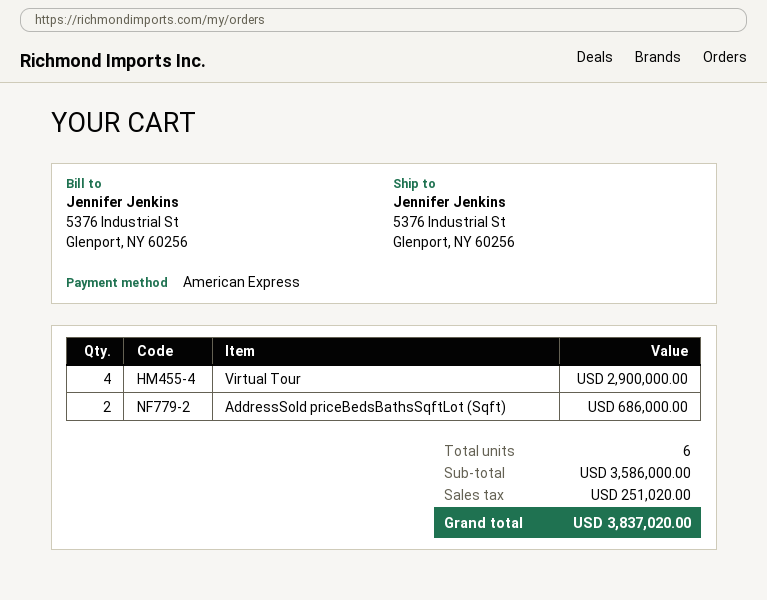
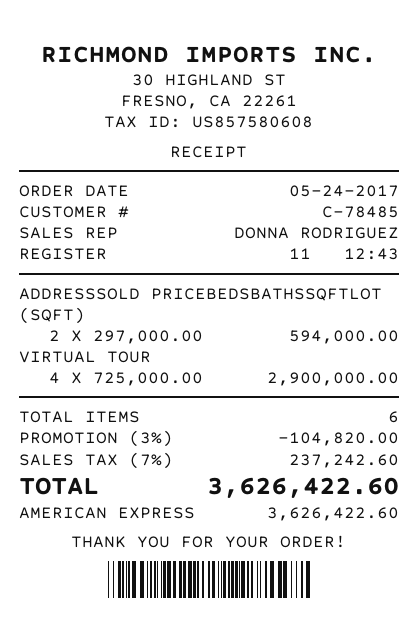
AddressSold priceBedsBathsSqftLot (Sqft): 2 for 686000.00 -> 2 for 594000.00
discount: none -> 3% = 104820.00
tax: 251020.00 -> 237242.60
total: 3837020.00 -> 3626422.60

